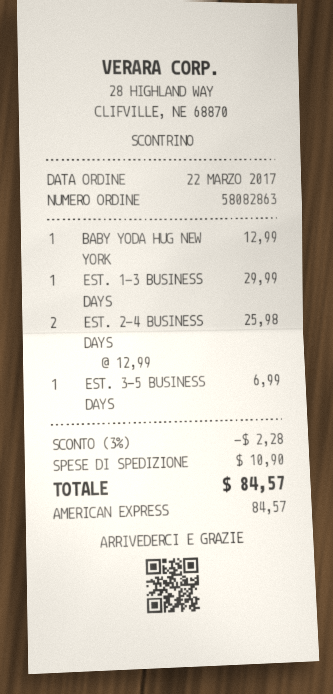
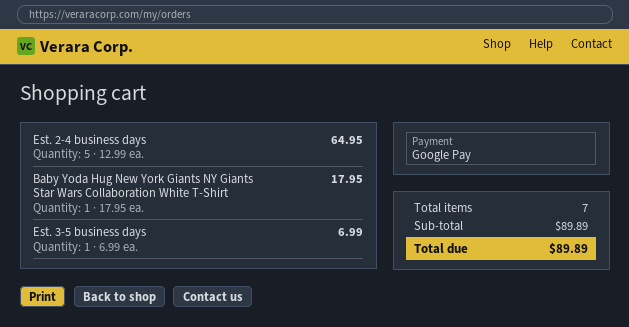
payment method: American Express -> Google Pay
BABY YODA HUG NEW YORK: 1 x 12.99 = 12.99 -> 1 x 17.95 = 17.95
EST. 1-3 BUSINESS DAYS: 1 x 29.99 = 29.99 -> none
EST. 2-4 BUSINESS DAYS: 2 x 12.99 = 25.98 -> 5 x 12.99 = 64.95
discount: 3% = 2.28 -> none
shipping: 10.90 -> none
total: 84.57 -> 89.89

